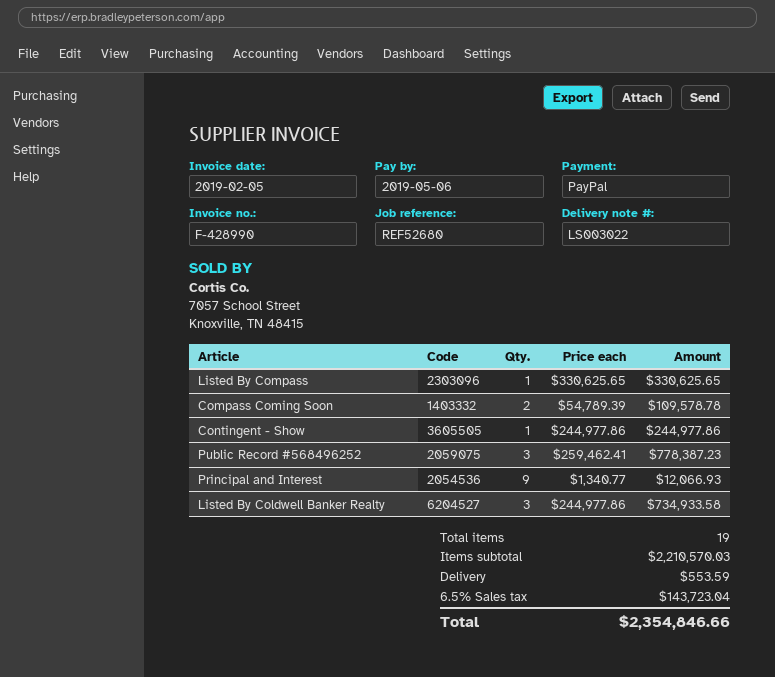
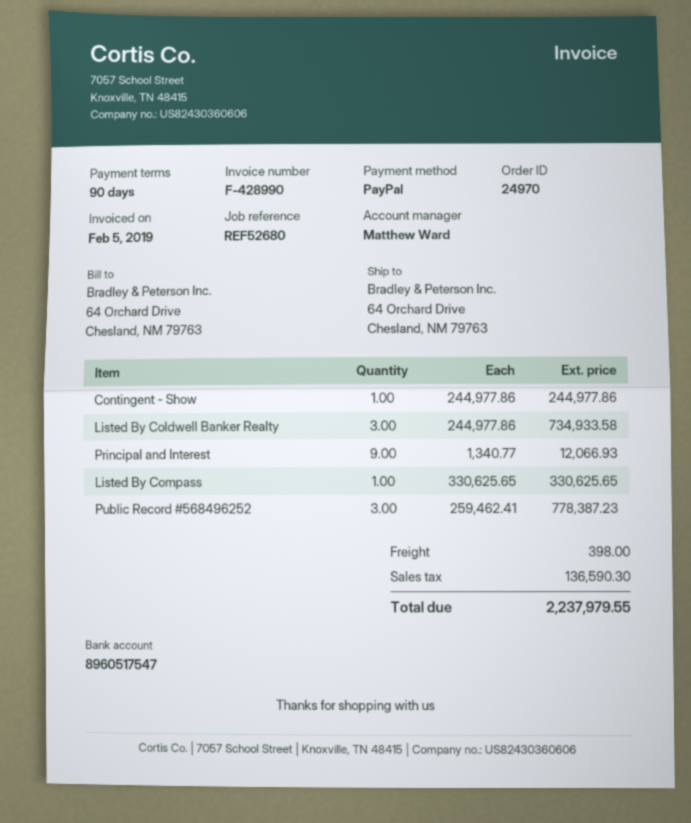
Compass Coming Soon: 2 x 54789.39 = 109578.78 -> none
shipping: 553.59 -> 398.00
tax: 143723.04 -> 136590.30
total: 2354846.66 -> 2237979.55

